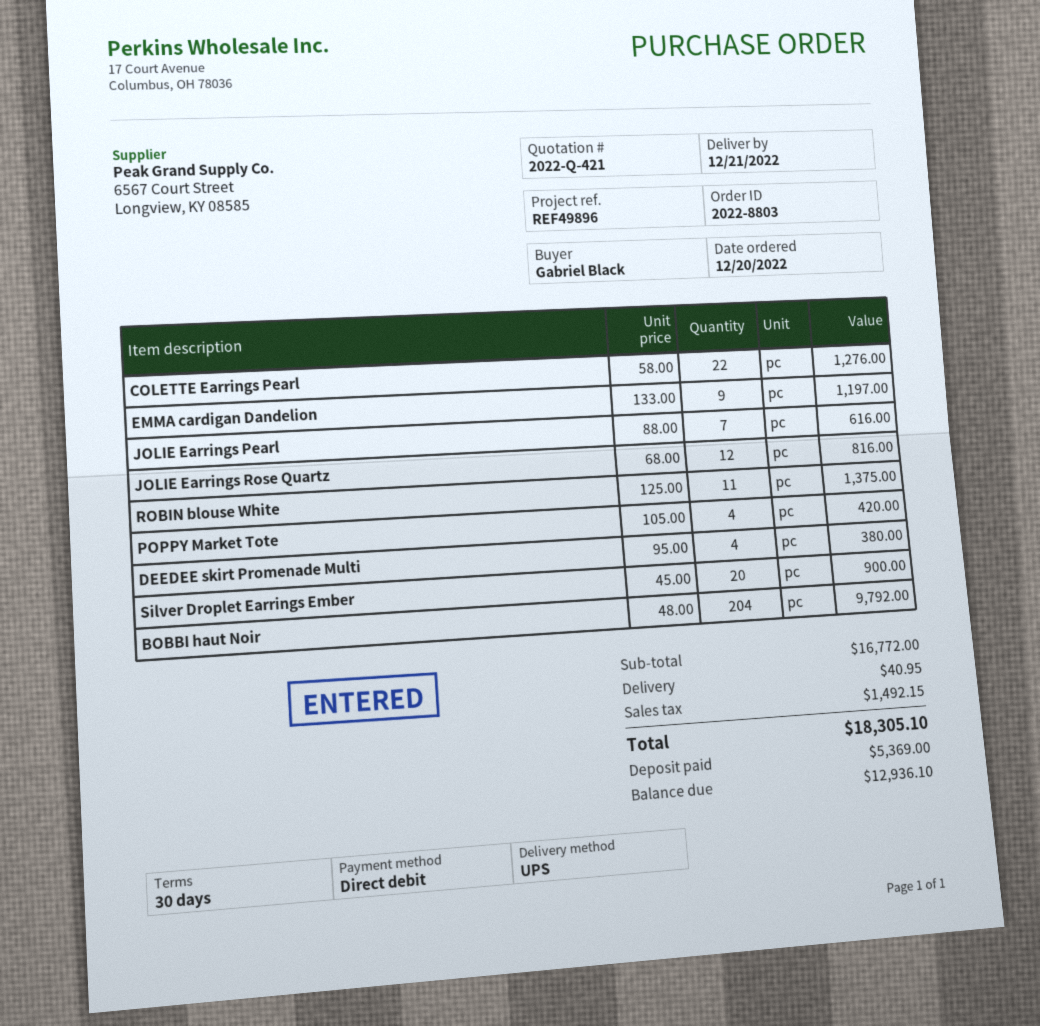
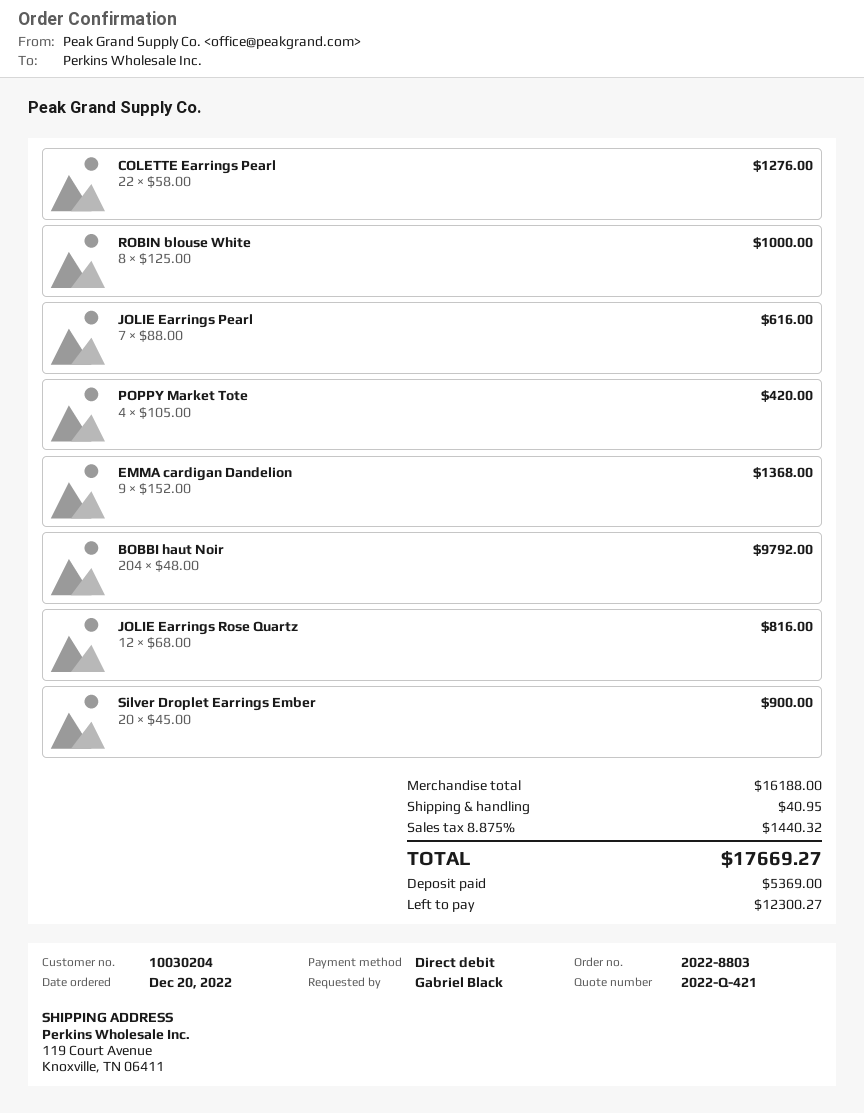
EMMA cardigan Dandelion: 9 x 133.00 = 1197.00 -> 9 x 152.00 = 1368.00
ROBIN blouse White: 11 x 125.00 = 1375.00 -> 8 x 125.00 = 1000.00
DEEDEE skirt Promenade Multi: 4 x 95.00 = 380.00 -> none
subtotal: 16772.00 -> 16188.00
tax: 1492.15 -> 1440.32
total: 18305.10 -> 17669.27
balance: 12936.10 -> 12300.27

